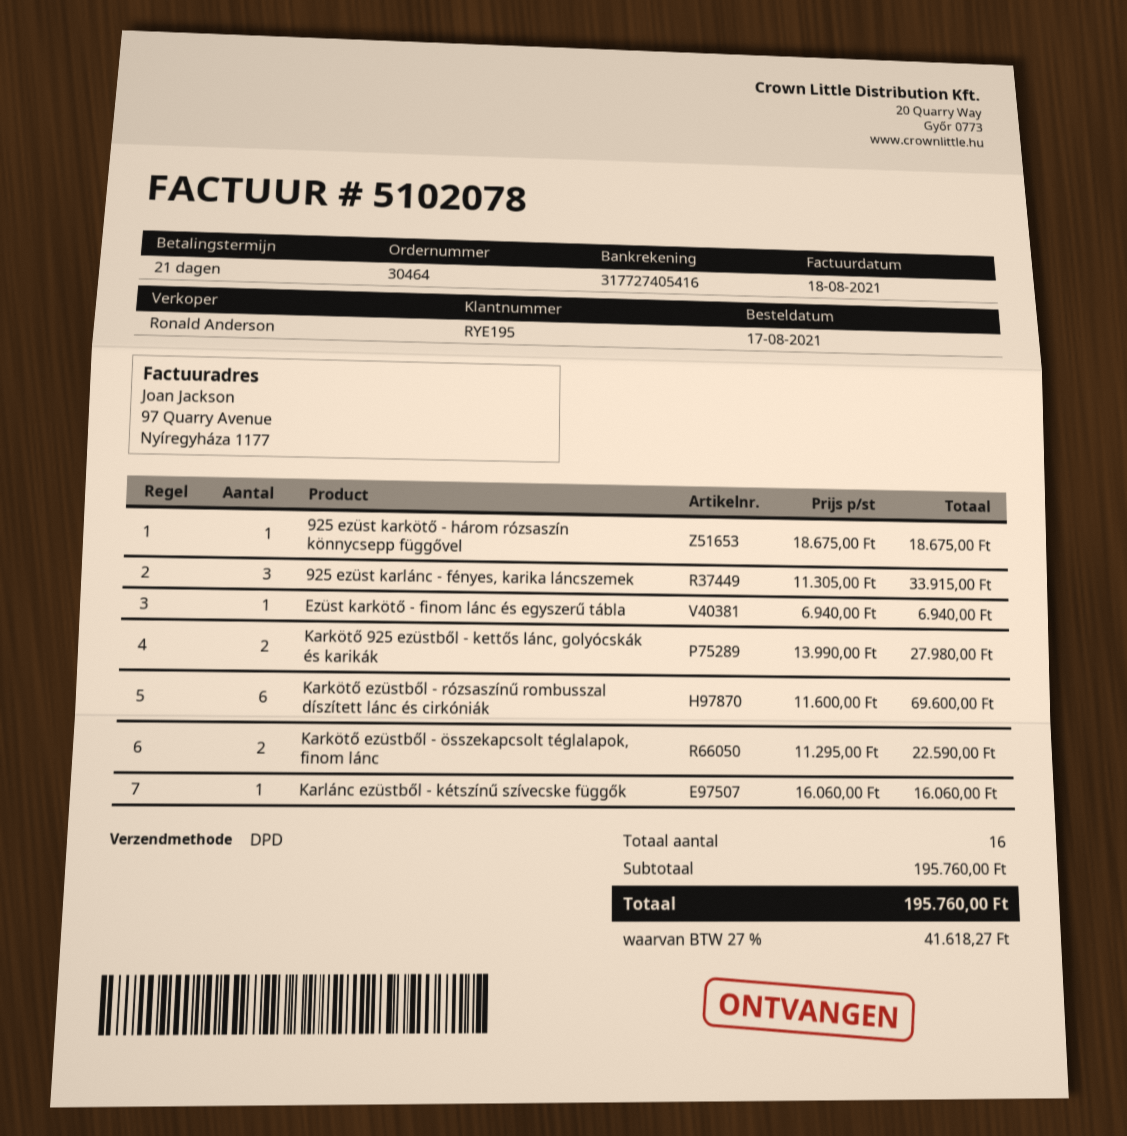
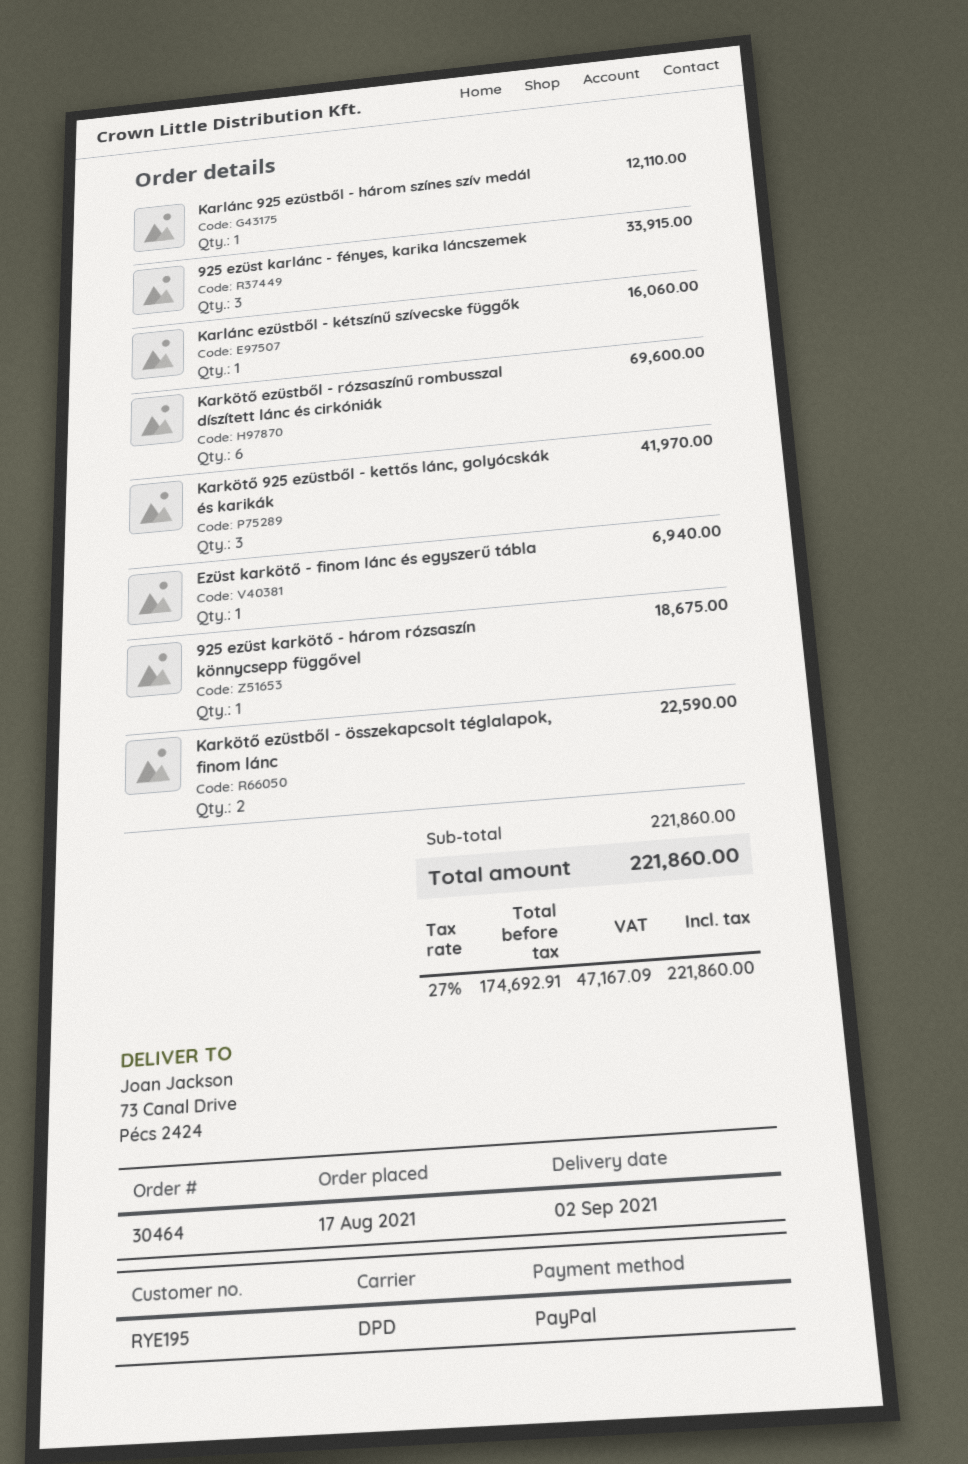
Karkötő 925 ezüstből - kettős lánc, golyócskák és karikák: 2 for 27980.00 -> 3 for 41970.00
Karlánc 925 ezüstből - három színes szív medál: none -> 1 for 12110.00
subtotal: 195760.00 -> 221860.00
tax: 27% = 41618.27 -> 27% = 47167.09
total: 195760.00 -> 221860.00

